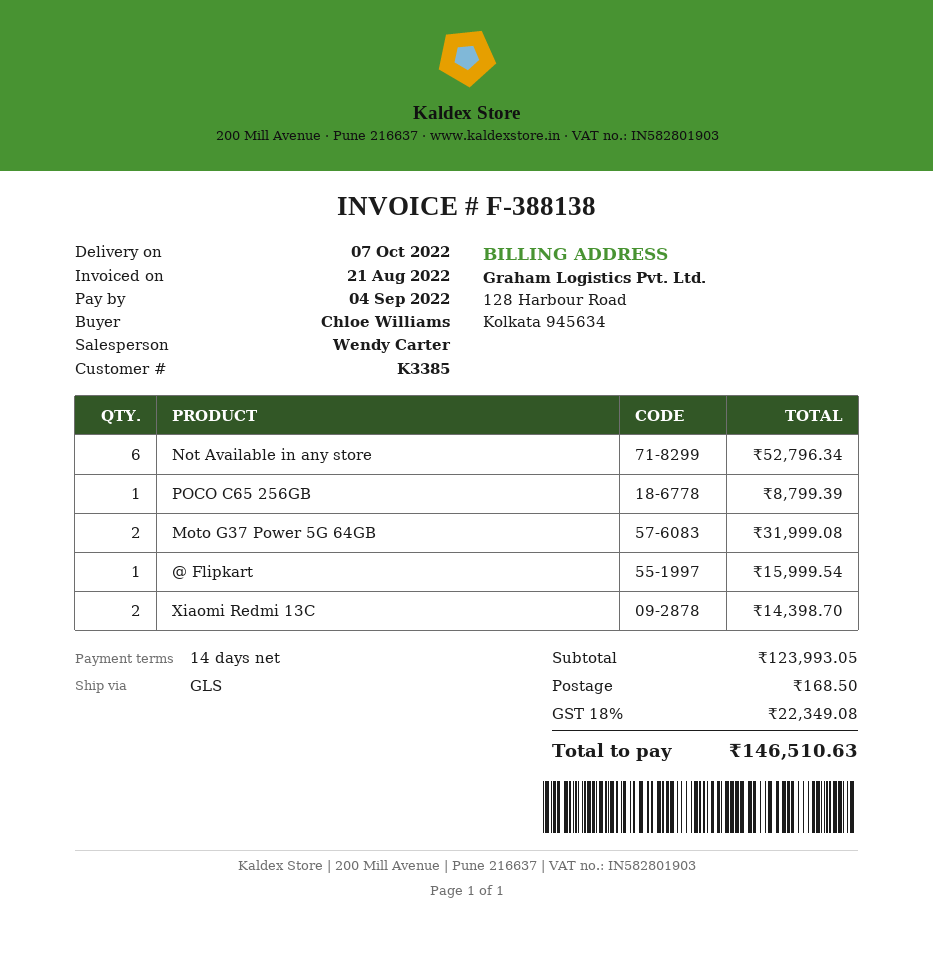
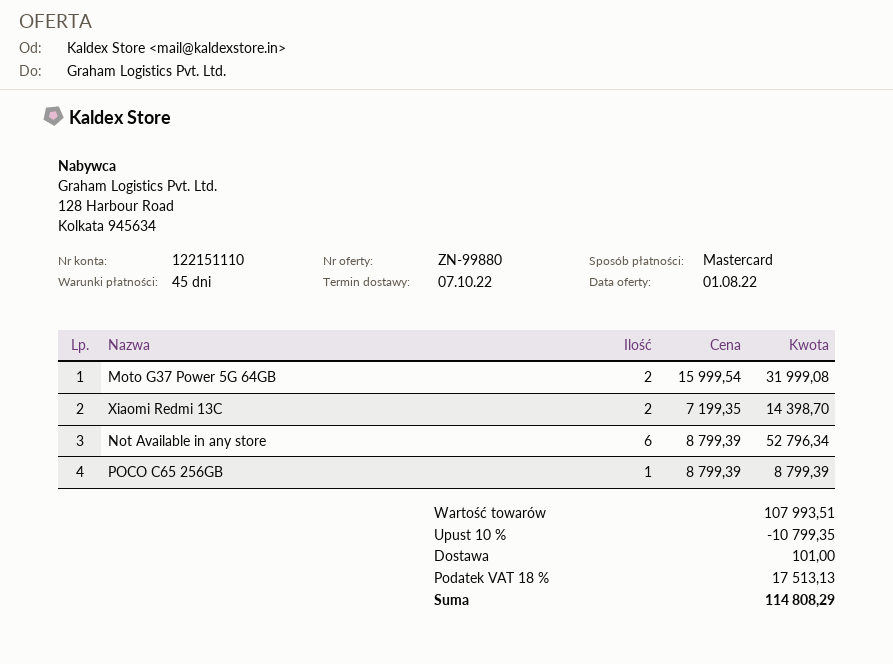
payment terms: 14 days -> 45 days
@ Flipkart: 1 for 15999.54 -> none
subtotal: 123993.05 -> 107993.51
discount: none -> 10% = 10799.35
shipping: 168.50 -> 101.00
tax: 18% = 22349.08 -> 18% = 17513.13
total: 146510.63 -> 114808.29

